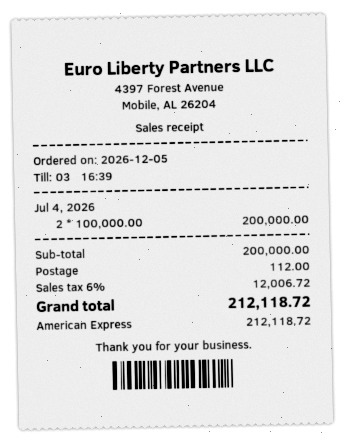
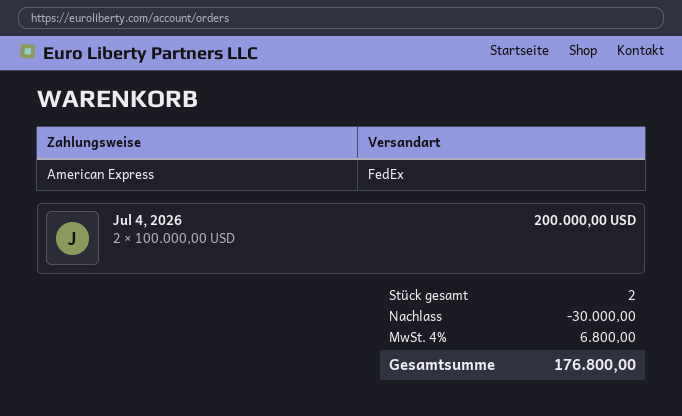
discount: none -> 30000.00
shipping: 112.00 -> none
tax: 6% = 12006.72 -> 4% = 6800.00
total: 212118.72 -> 176800.00

